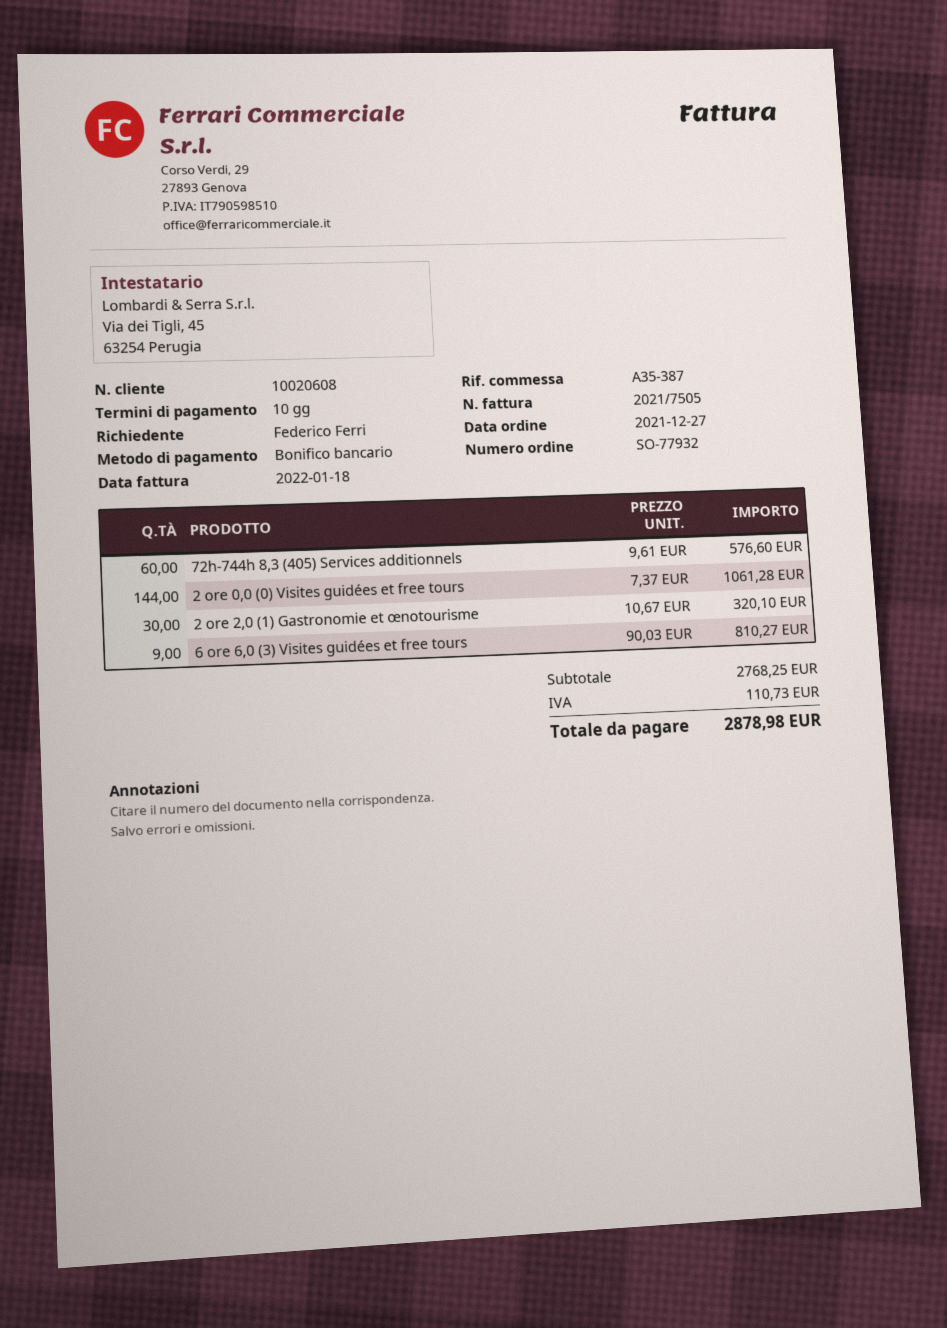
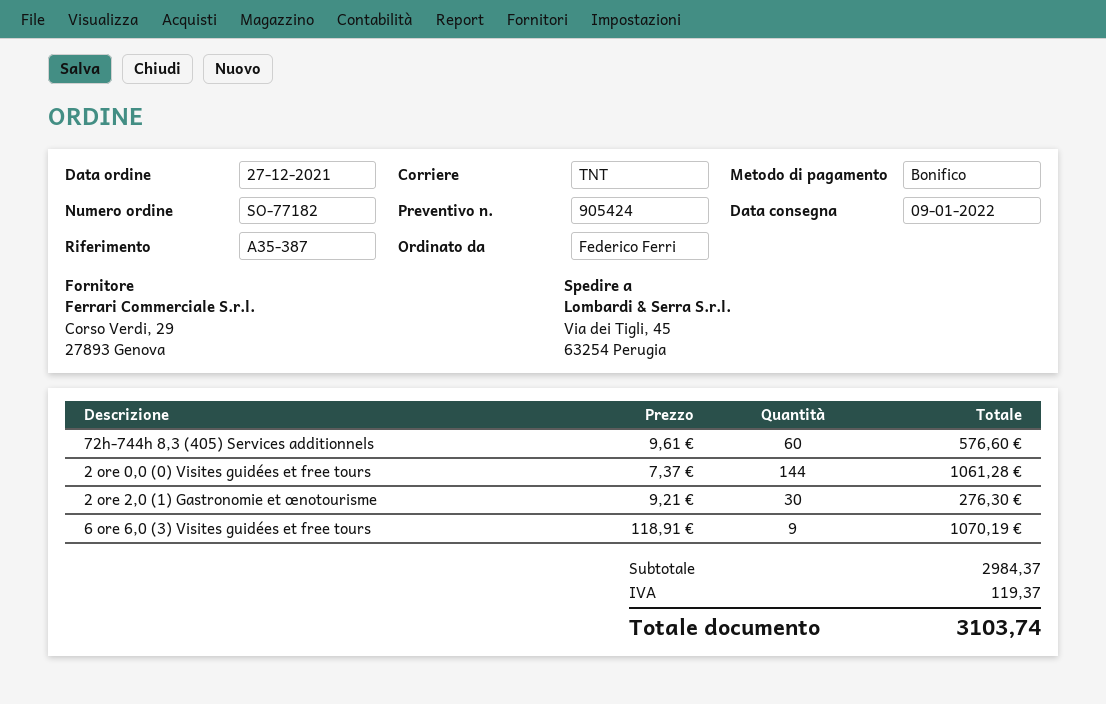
order number: SO-77932 -> SO-77182
2 ore 2,0 (1) Gastronomie et œnotourisme: 30 x 10.67 = 320.10 -> 30 x 9.21 = 276.30
6 ore 6,0 (3) Visites guidées et free tours: 9 x 90.03 = 810.27 -> 9 x 118.91 = 1070.19
subtotal: 2768.25 -> 2984.37
tax: 110.73 -> 119.37
total: 2878.98 -> 3103.74

